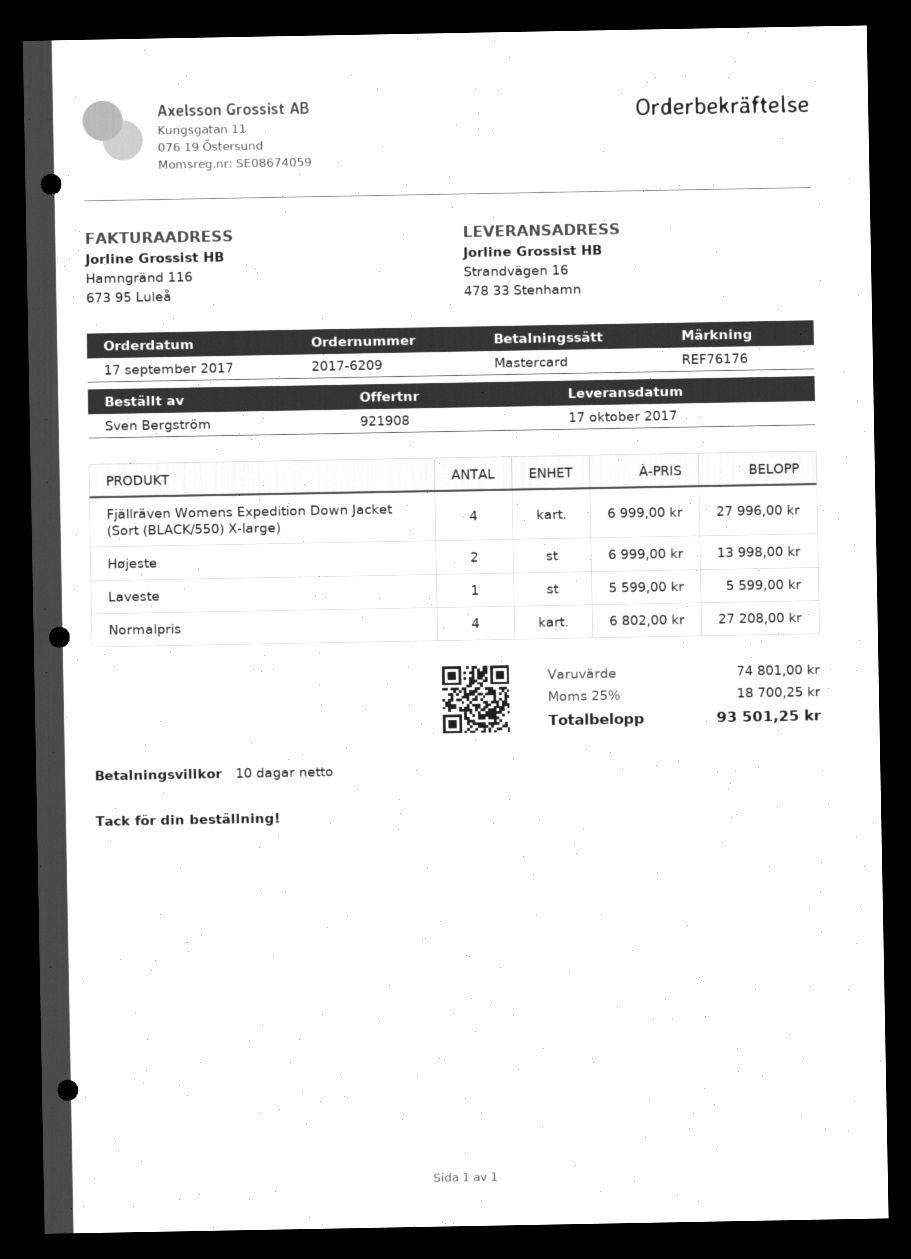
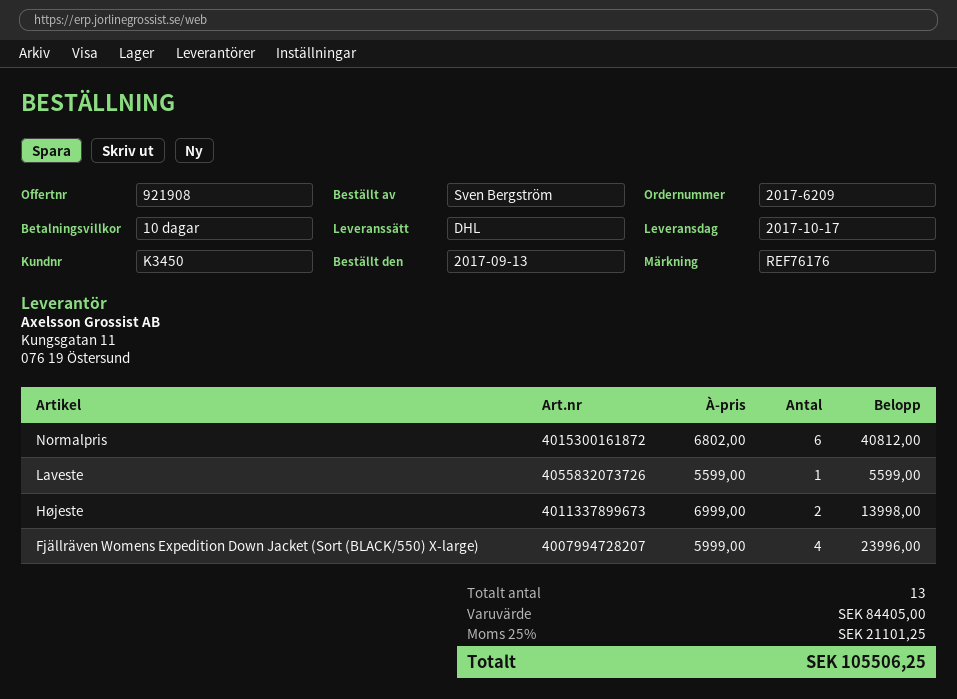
order date: 2017-09-17 -> 2017-09-13
Fjällräven Womens Expedition Down Jacket (Sort (BLACK/550) X-large): 4 x 6999.00 = 27996.00 -> 4 x 5999.00 = 23996.00
Normalpris: 4 x 6802.00 = 27208.00 -> 6 x 6802.00 = 40812.00
subtotal: 74801.00 -> 84405.00
tax: 25% = 18700.25 -> 25% = 21101.25
total: 93501.25 -> 105506.25

